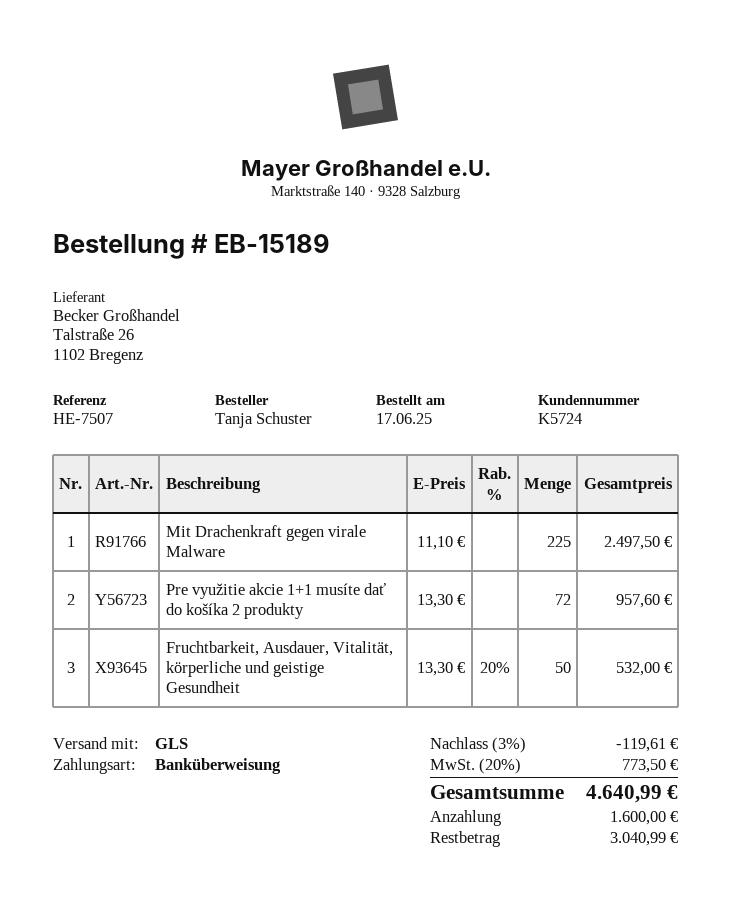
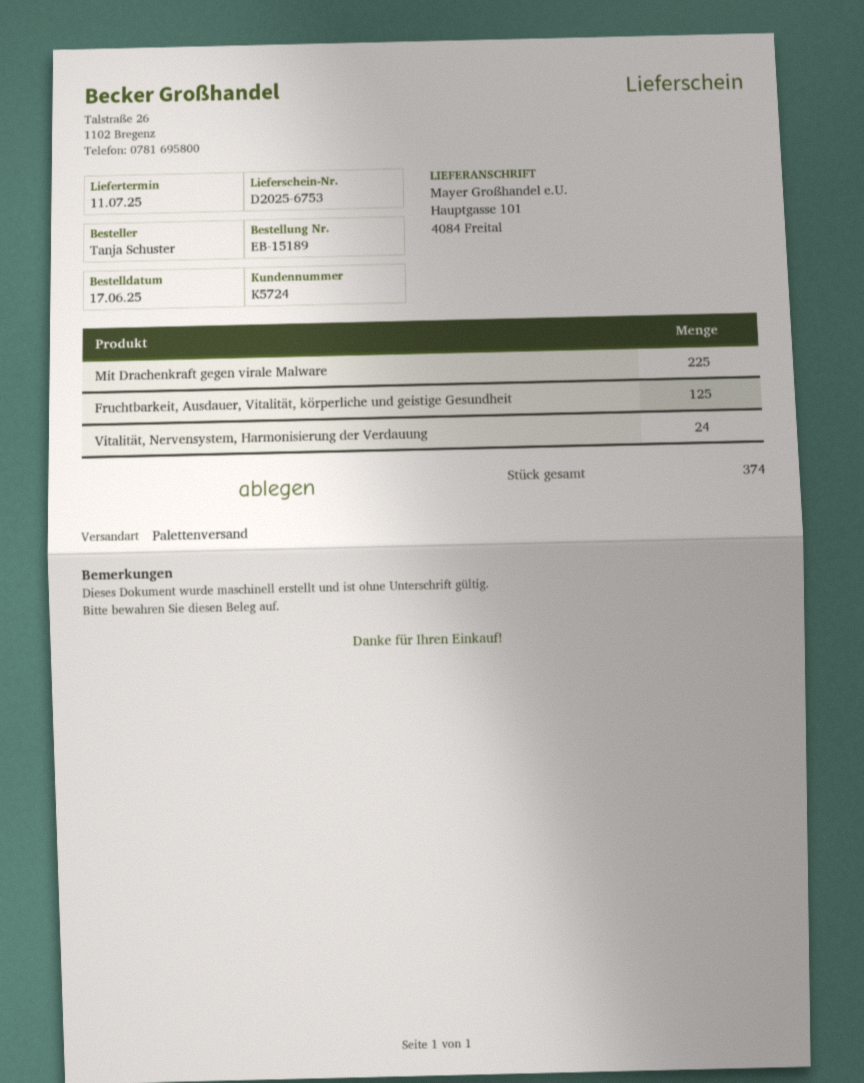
shipping method: GLS -> pallet freight
Pre využitie akcie 1+1 musíte dať do košíka 2 produkty: 72 -> none
Fruchtbarkeit, Ausdauer, Vitalität, körperliche und geistige Gesundheit: 50 -> 125
Vitalität, Nervensystem, Harmonisierung der Verdauung: none -> 24

